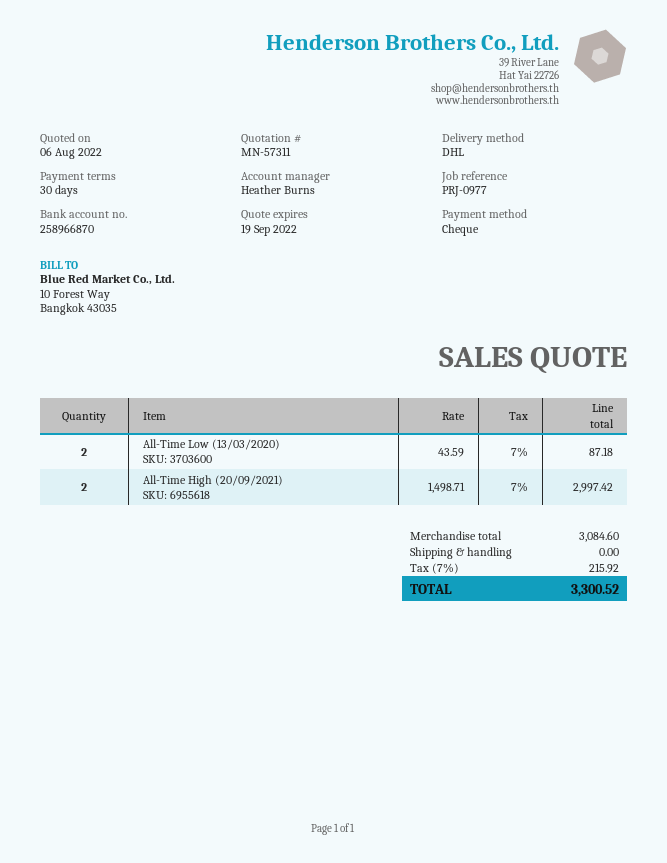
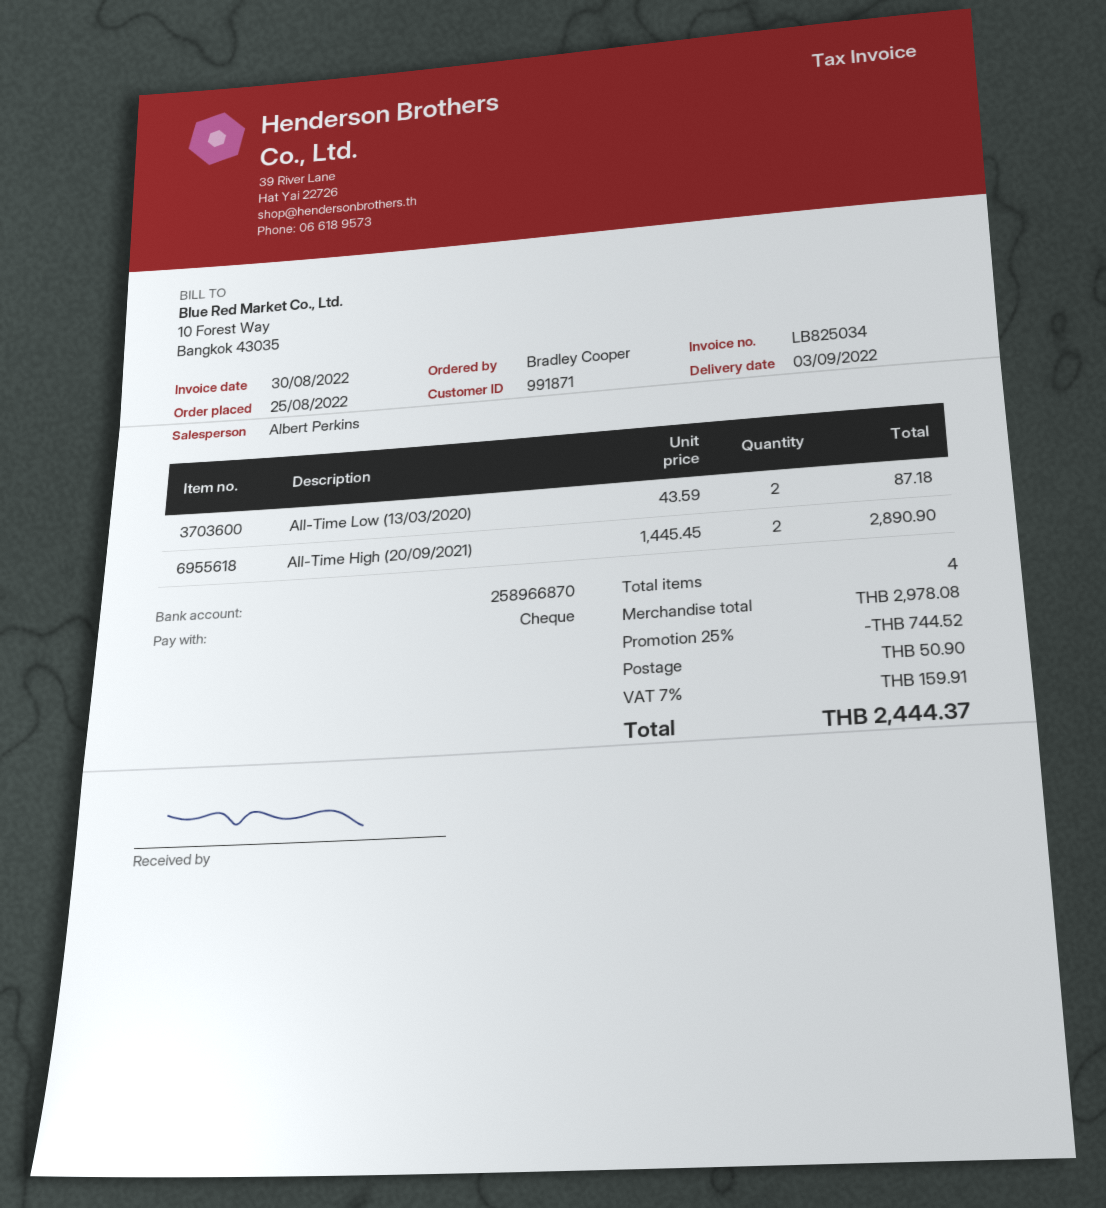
sales rep: Heather Burns -> Albert Perkins
All-Time High (20/09/2021): 2 x 1498.71 = 2997.42 -> 2 x 1445.45 = 2890.90
subtotal: 3084.60 -> 2978.08
discount: none -> 25% = 744.52
shipping: 0.00 -> 50.90
tax: 7% = 215.92 -> 7% = 159.91
total: 3300.52 -> 2444.37

